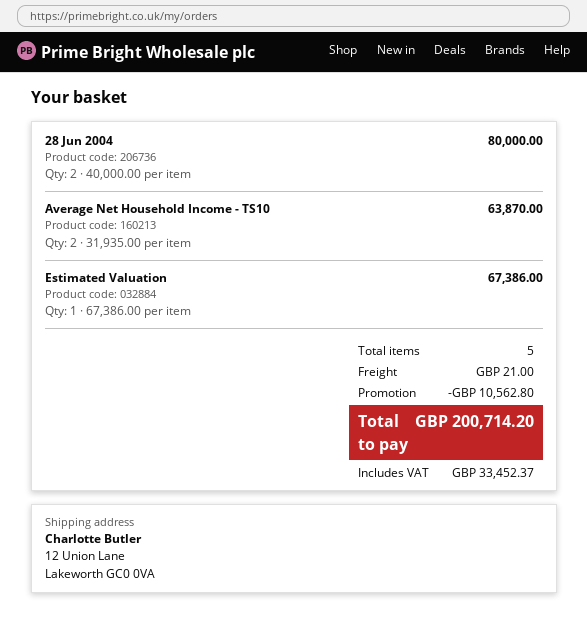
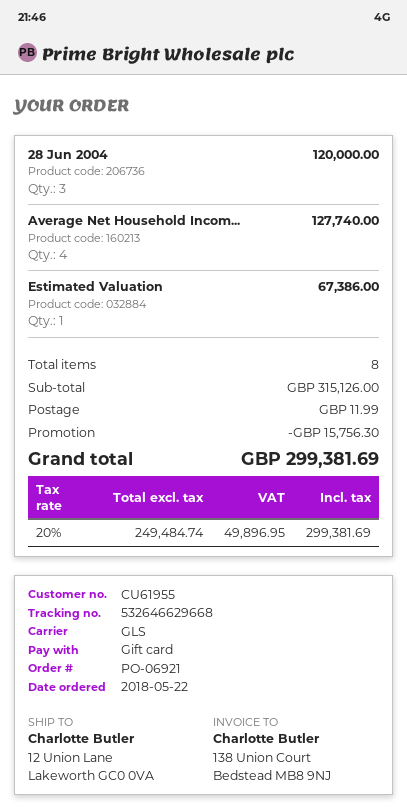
28 Jun 2004: 2 for 80000.00 -> 3 for 120000.00
Average Net Household Income - TS10: 2 for 63870.00 -> 4 for 127740.00
total quantity: 5 -> 8
discount: 10562.80 -> 15756.30
shipping: 21.00 -> 11.99
tax: 33452.37 -> 49896.95
total: 200714.20 -> 299381.69

